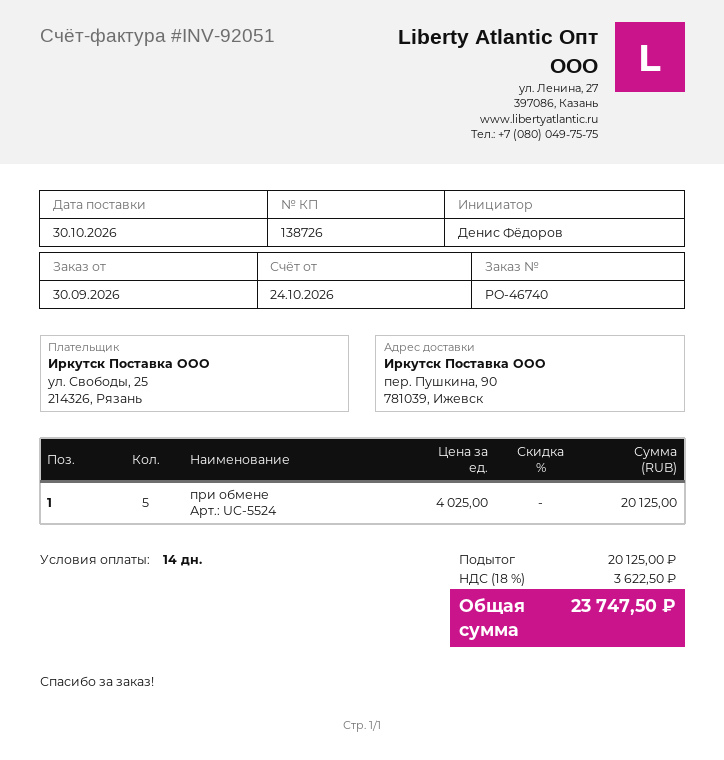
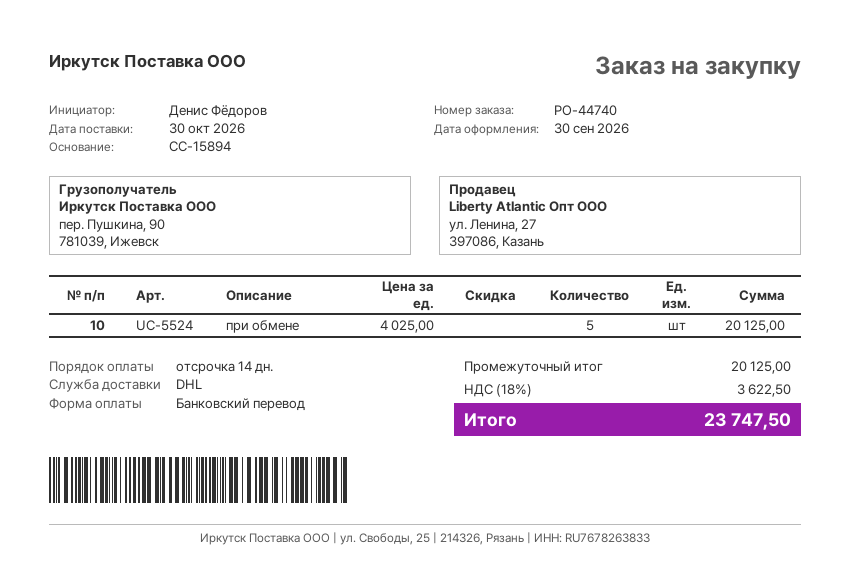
order number: PO-46740 -> PO-44740

